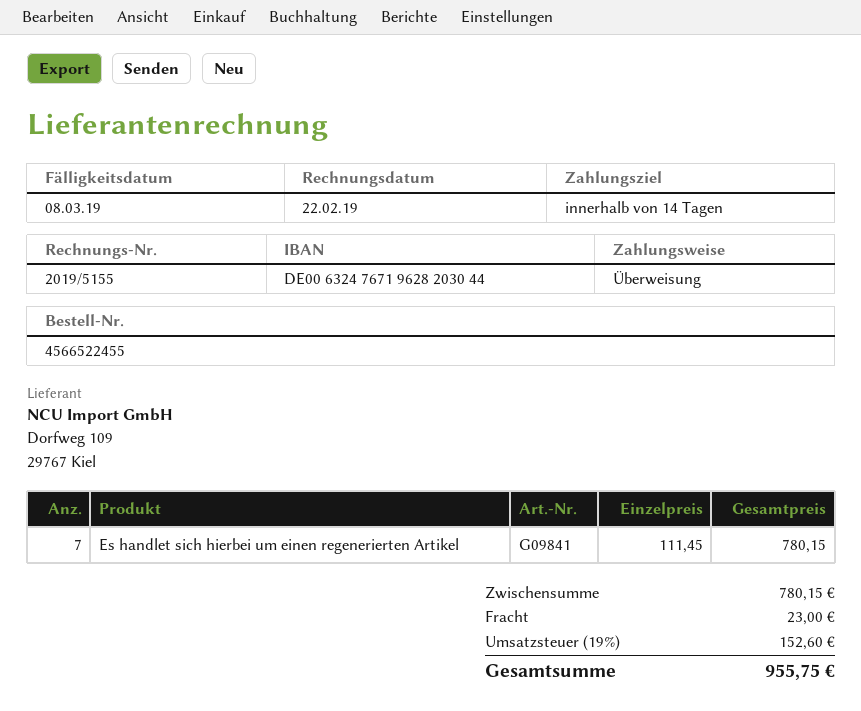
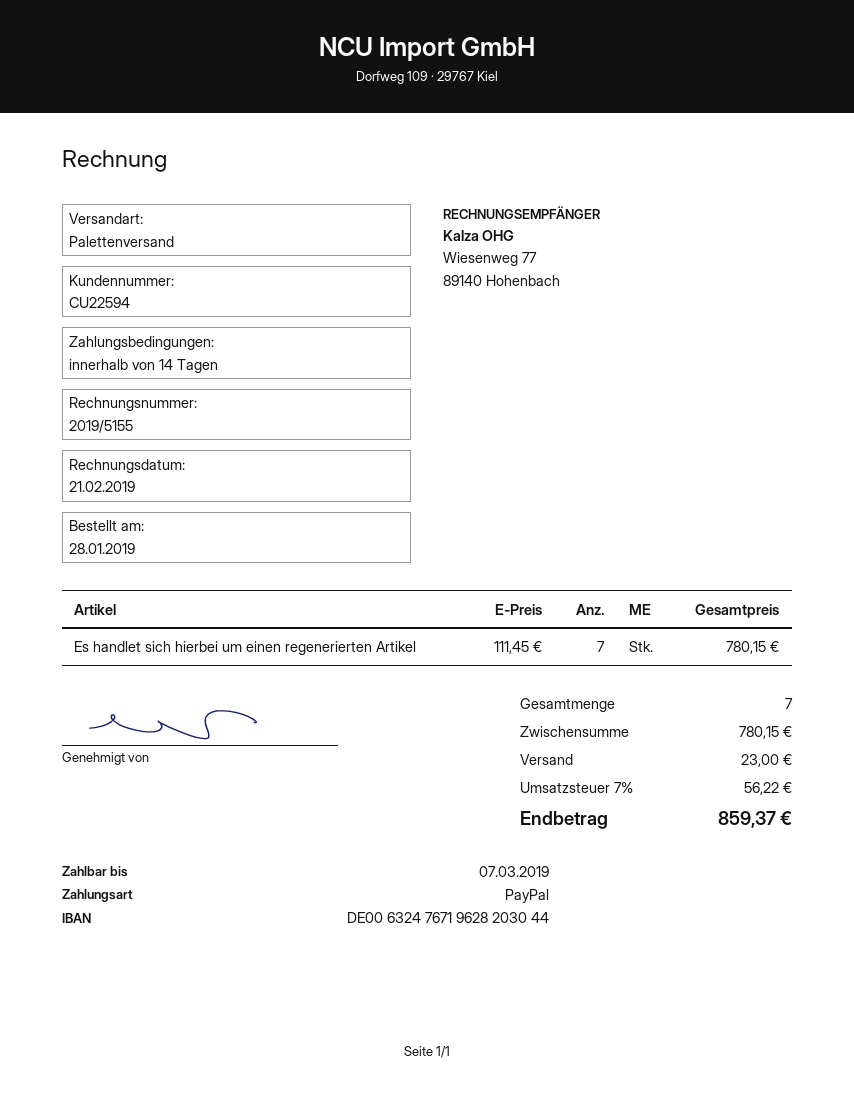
invoice date: 2019-02-22 -> 2019-02-21
due date: 2019-03-08 -> 2019-03-07
payment method: bank transfer -> PayPal
tax: 19% = 152.60 -> 7% = 56.22
total: 955.75 -> 859.37

